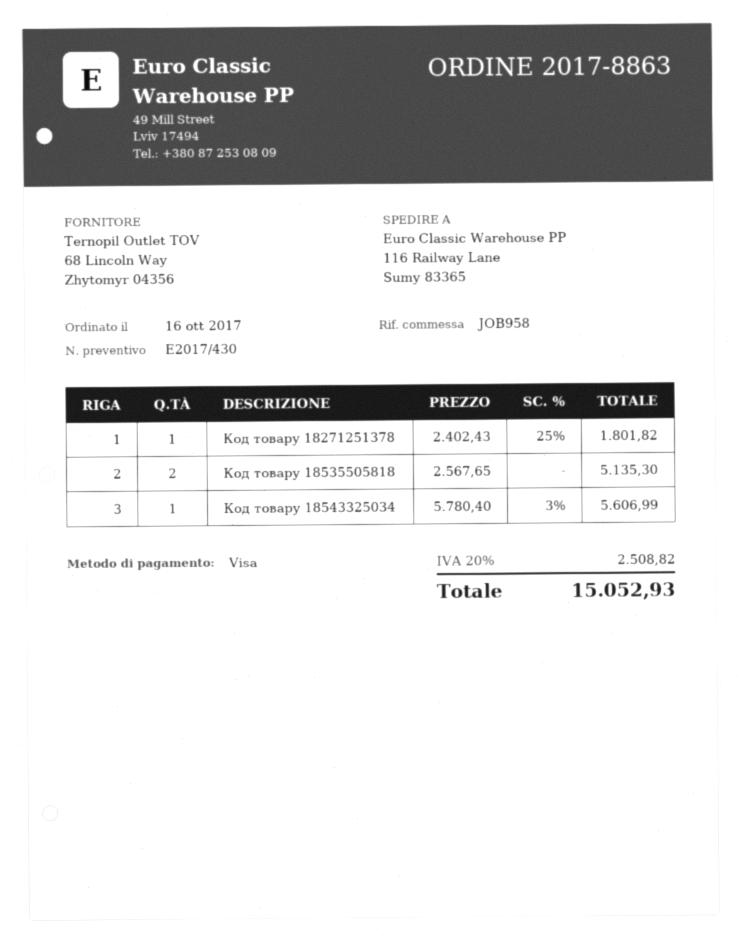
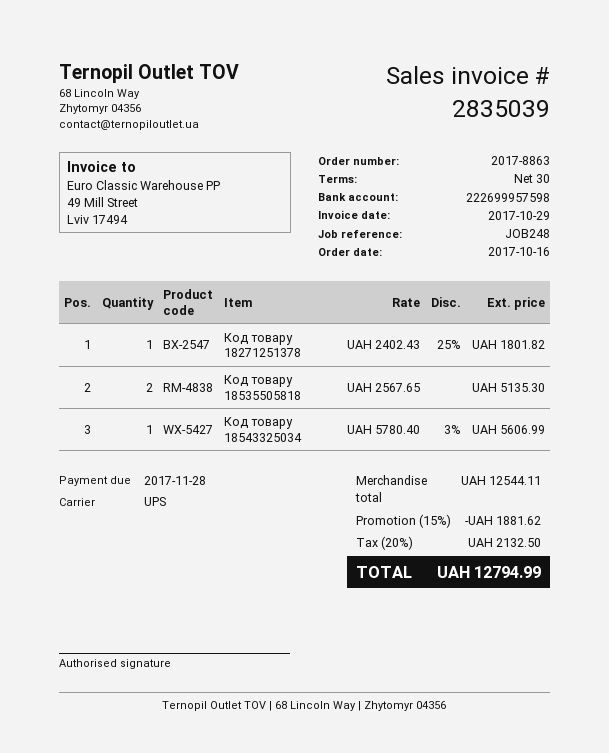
reference: JOB958 -> JOB248
discount: none -> 15% = 1881.62
tax: 20% = 2508.82 -> 20% = 2132.50
total: 15052.93 -> 12794.99

